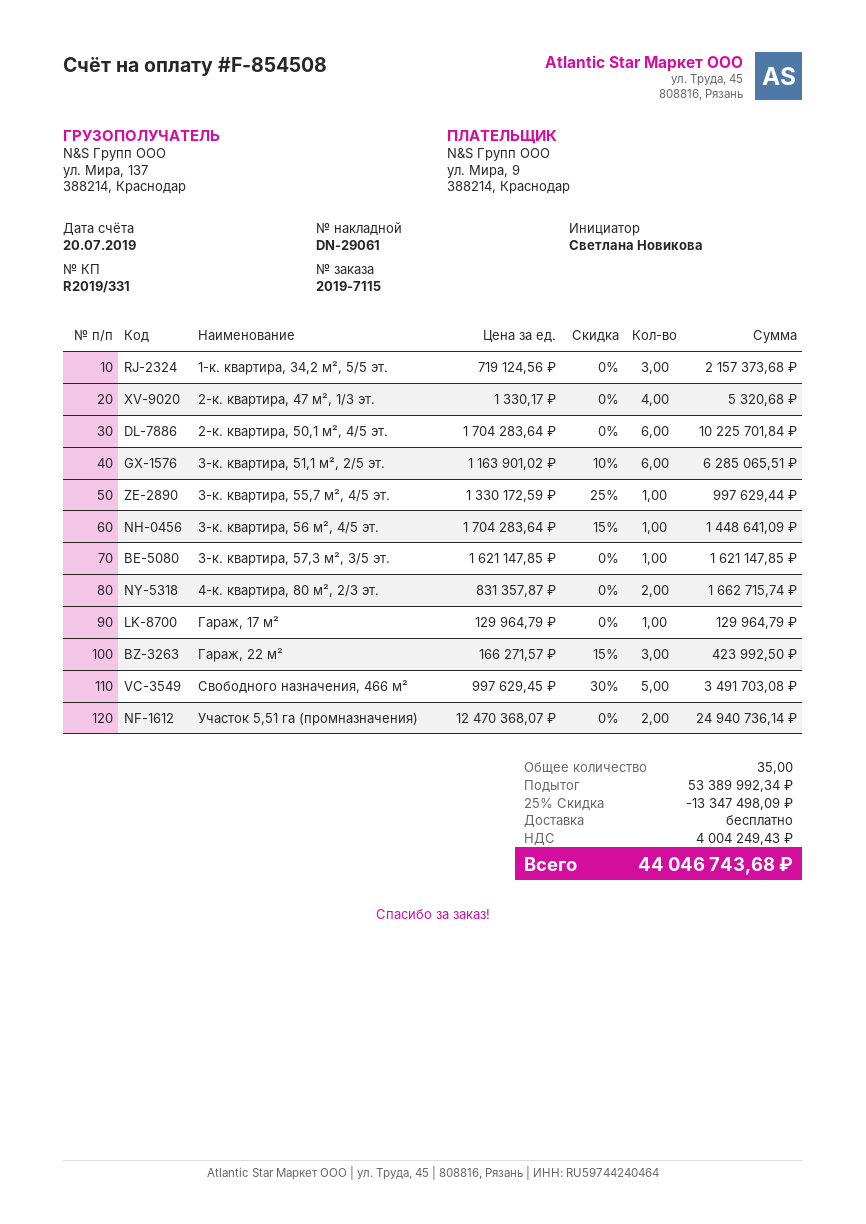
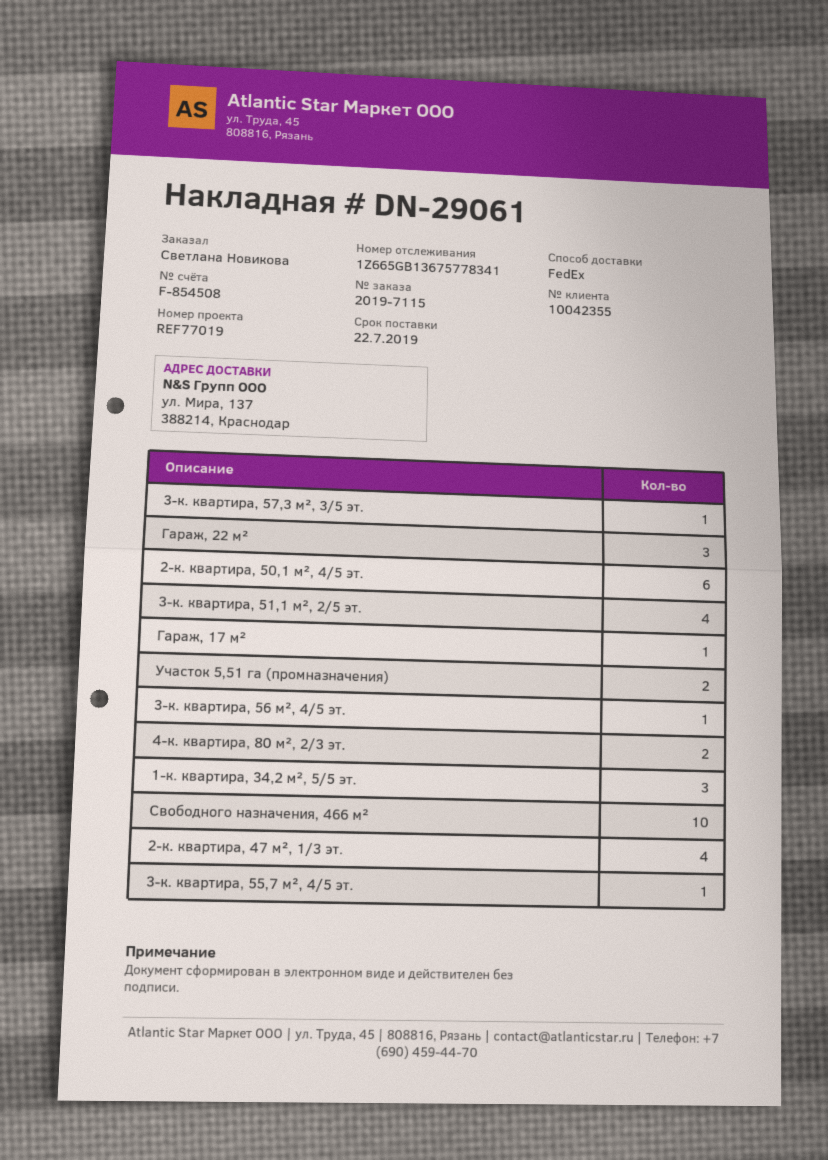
3-к. квартира, 51,1 м², 2/5 эт.: 6 -> 4
Свободного назначения, 466 м²: 5 -> 10

